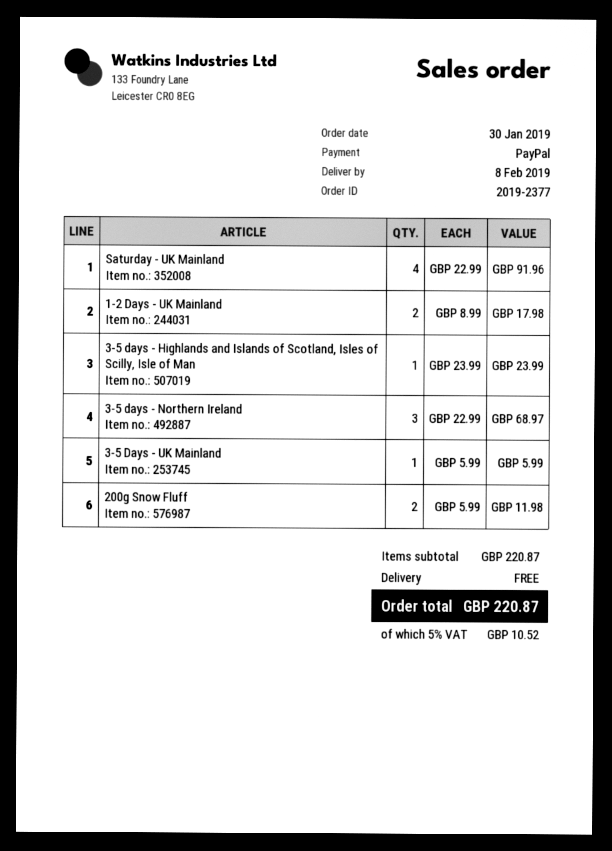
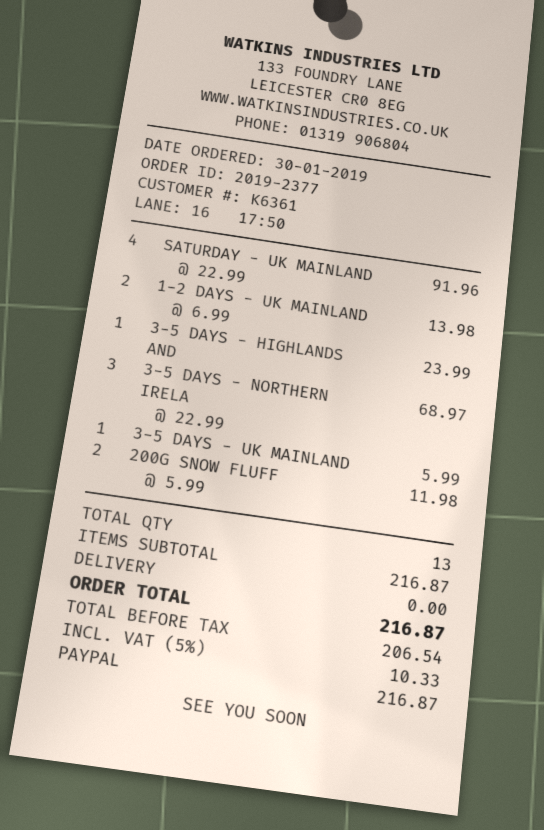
1-2 Days - UK Mainland: 2 x 8.99 = 17.98 -> 2 x 6.99 = 13.98
subtotal: 220.87 -> 216.87
tax: 5% = 10.52 -> 5% = 10.33
total: 220.87 -> 216.87

